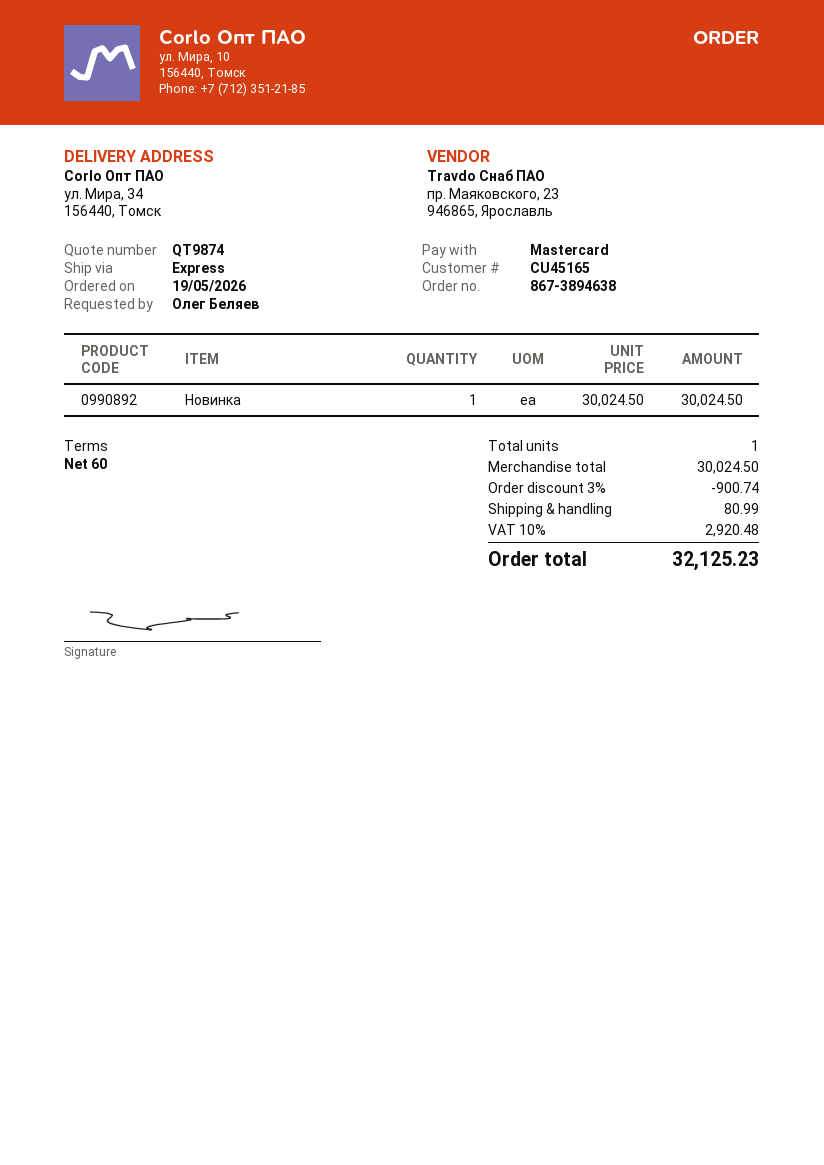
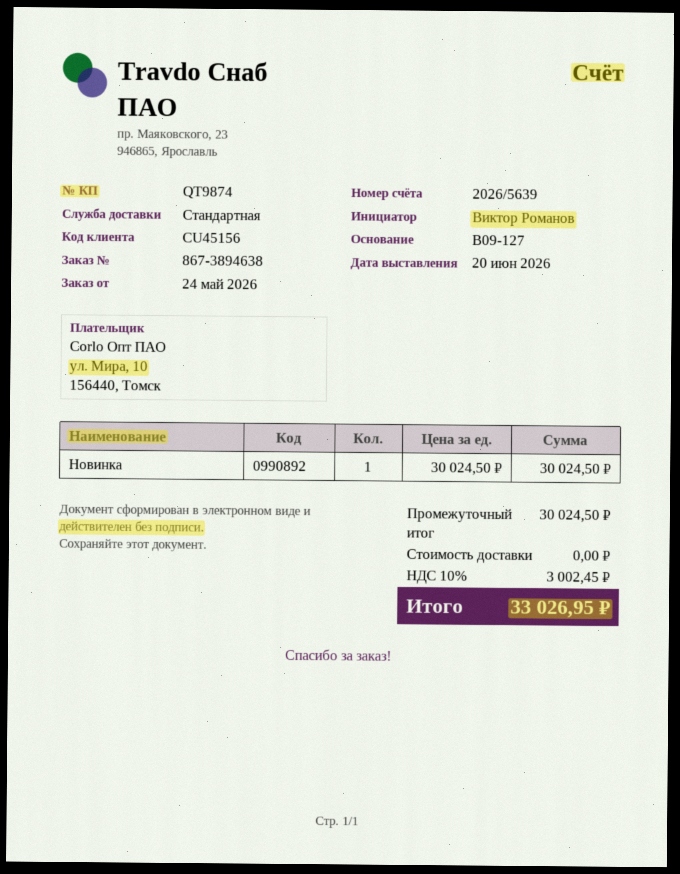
order date: 2026-05-19 -> 2026-05-24
customer number: CU45165 -> CU45156
ordered by: Олег Беляев -> Виктор Романов
shipping method: express -> standard
discount: 3% = 900.74 -> none
shipping: 80.99 -> 0.00
tax: 10% = 2920.48 -> 10% = 3002.45
total: 32125.23 -> 33026.95

